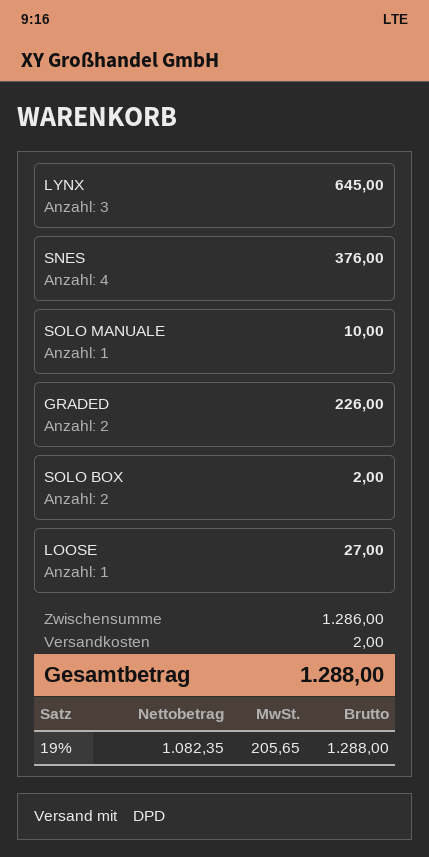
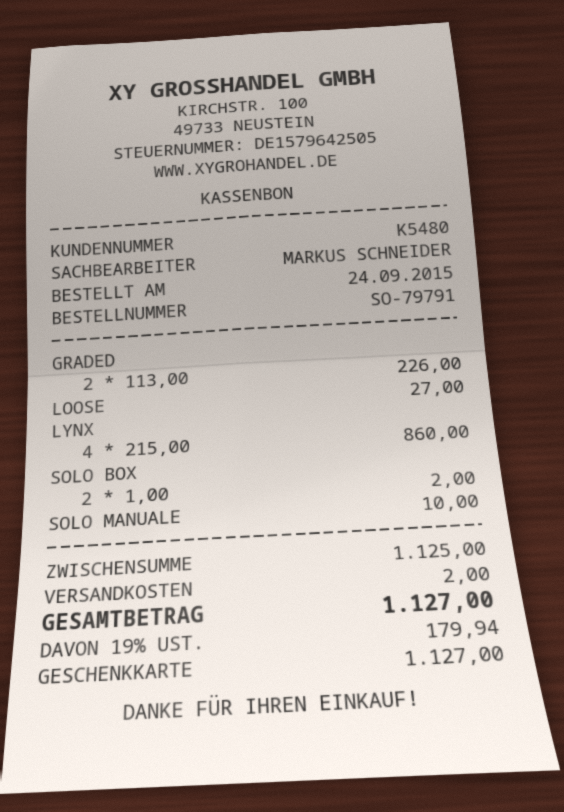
LYNX: 3 for 645.00 -> 4 for 860.00
SNES: 4 for 376.00 -> none
subtotal: 1286.00 -> 1125.00
tax: 19% = 205.65 -> 19% = 179.94
total: 1288.00 -> 1127.00

